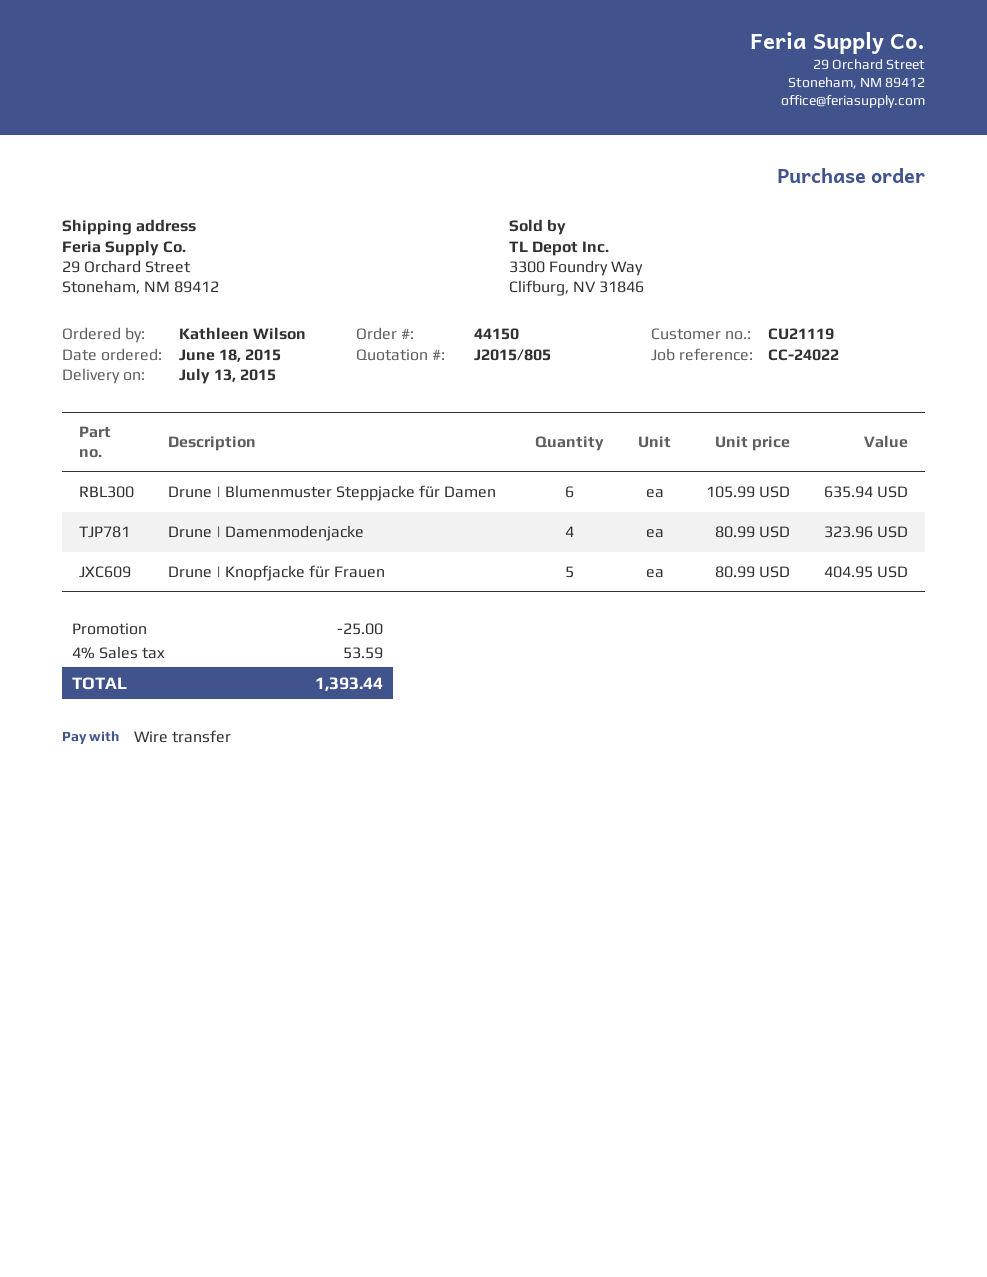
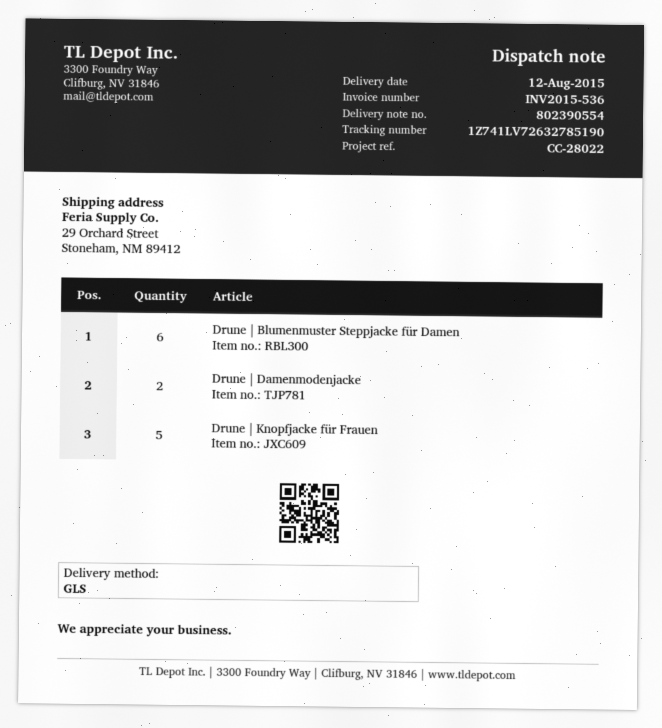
delivery date: 2015-07-13 -> 2015-08-12
reference: CC-24022 -> CC-28022
Drune | Damenmodenjacke: 4 -> 2

